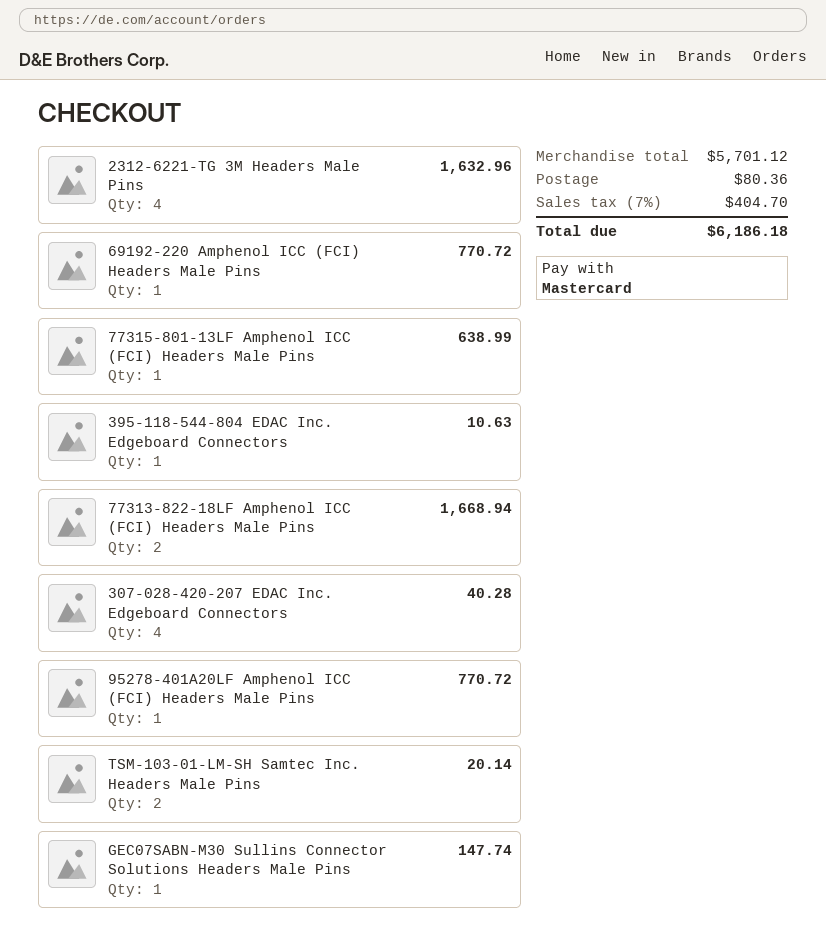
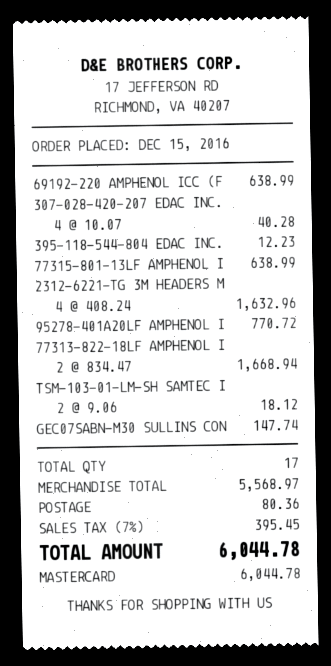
69192-220 Amphenol ICC (FCI) Headers Male Pins: 1 for 770.72 -> 1 for 638.99
395-118-544-804 EDAC Inc. Edgeboard Connectors: 1 for 10.63 -> 1 for 12.23
TSM-103-01-LM-SH Samtec Inc. Headers Male Pins: 2 for 20.14 -> 2 for 18.12
subtotal: 5701.12 -> 5568.97
tax: 7% = 404.70 -> 7% = 395.45
total: 6186.18 -> 6044.78

